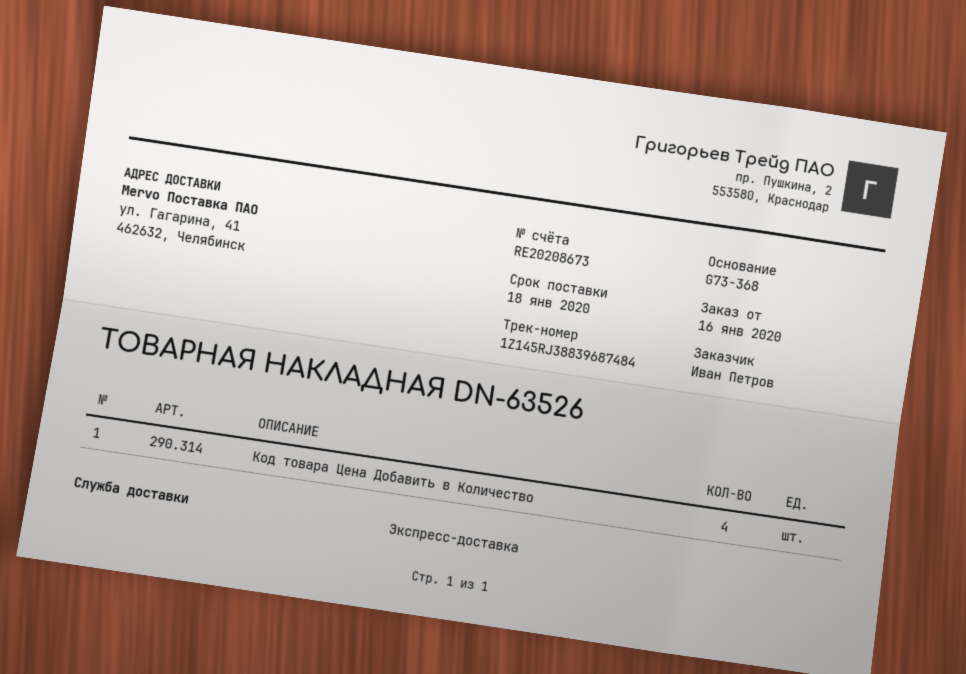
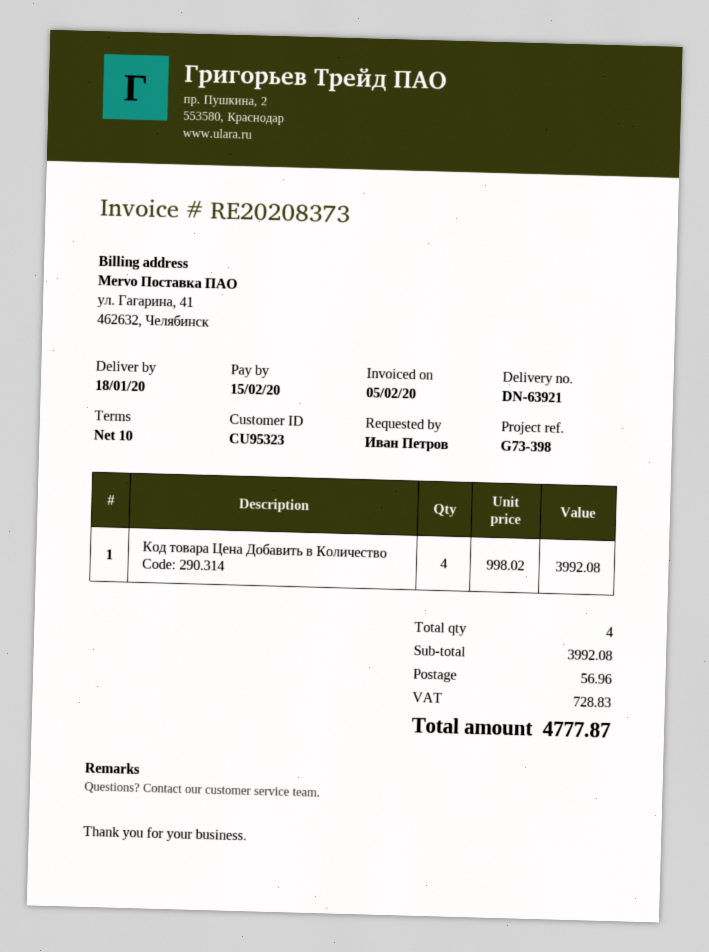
delivery note number: DN-63526 -> DN-63921
invoice number: RE20208673 -> RE20208373
reference: G73-368 -> G73-398

